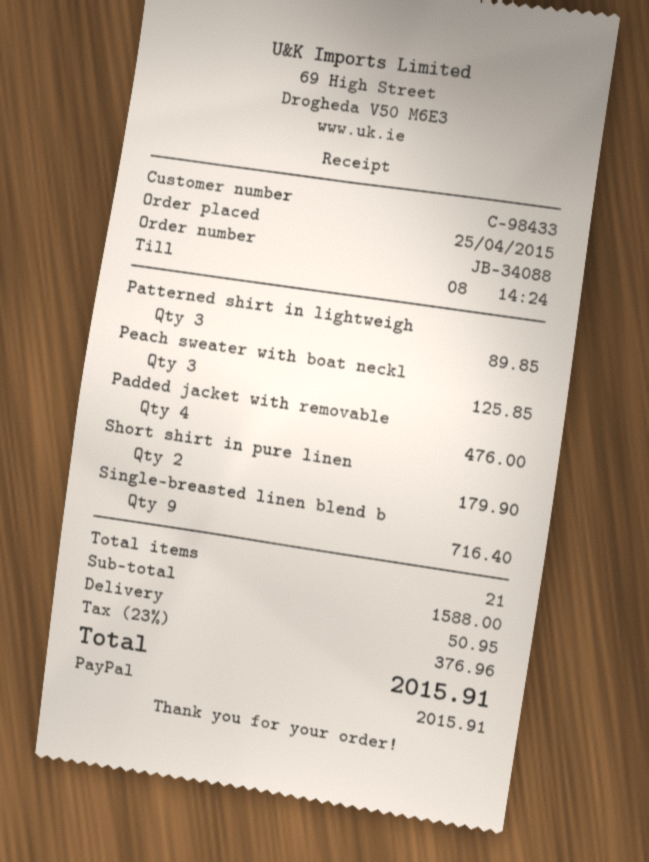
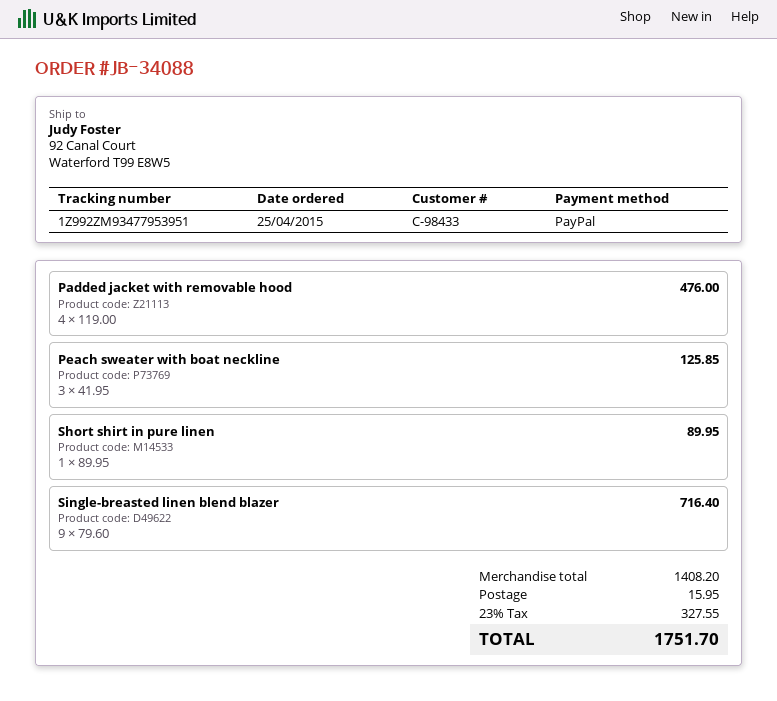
Patterned shirt in lightweigh: 3 for 89.85 -> none
Short shirt in pure linen: 2 for 179.90 -> 1 for 89.95
subtotal: 1588.00 -> 1408.20
shipping: 50.95 -> 15.95
tax: 23% = 376.96 -> 23% = 327.55
total: 2015.91 -> 1751.70

